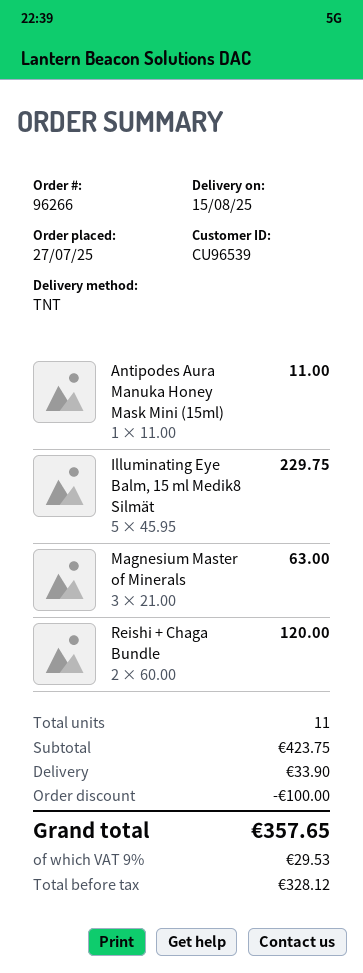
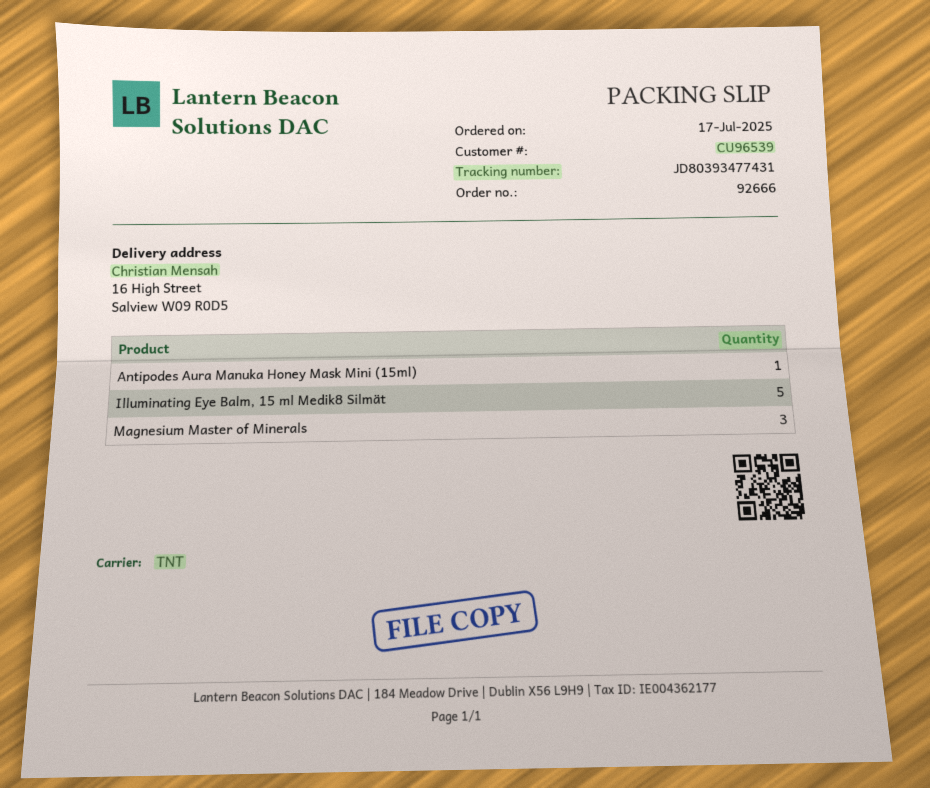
order number: 96266 -> 92666
order date: 2025-07-27 -> 2025-07-17
Reishi + Chaga Bundle: 2 -> none

